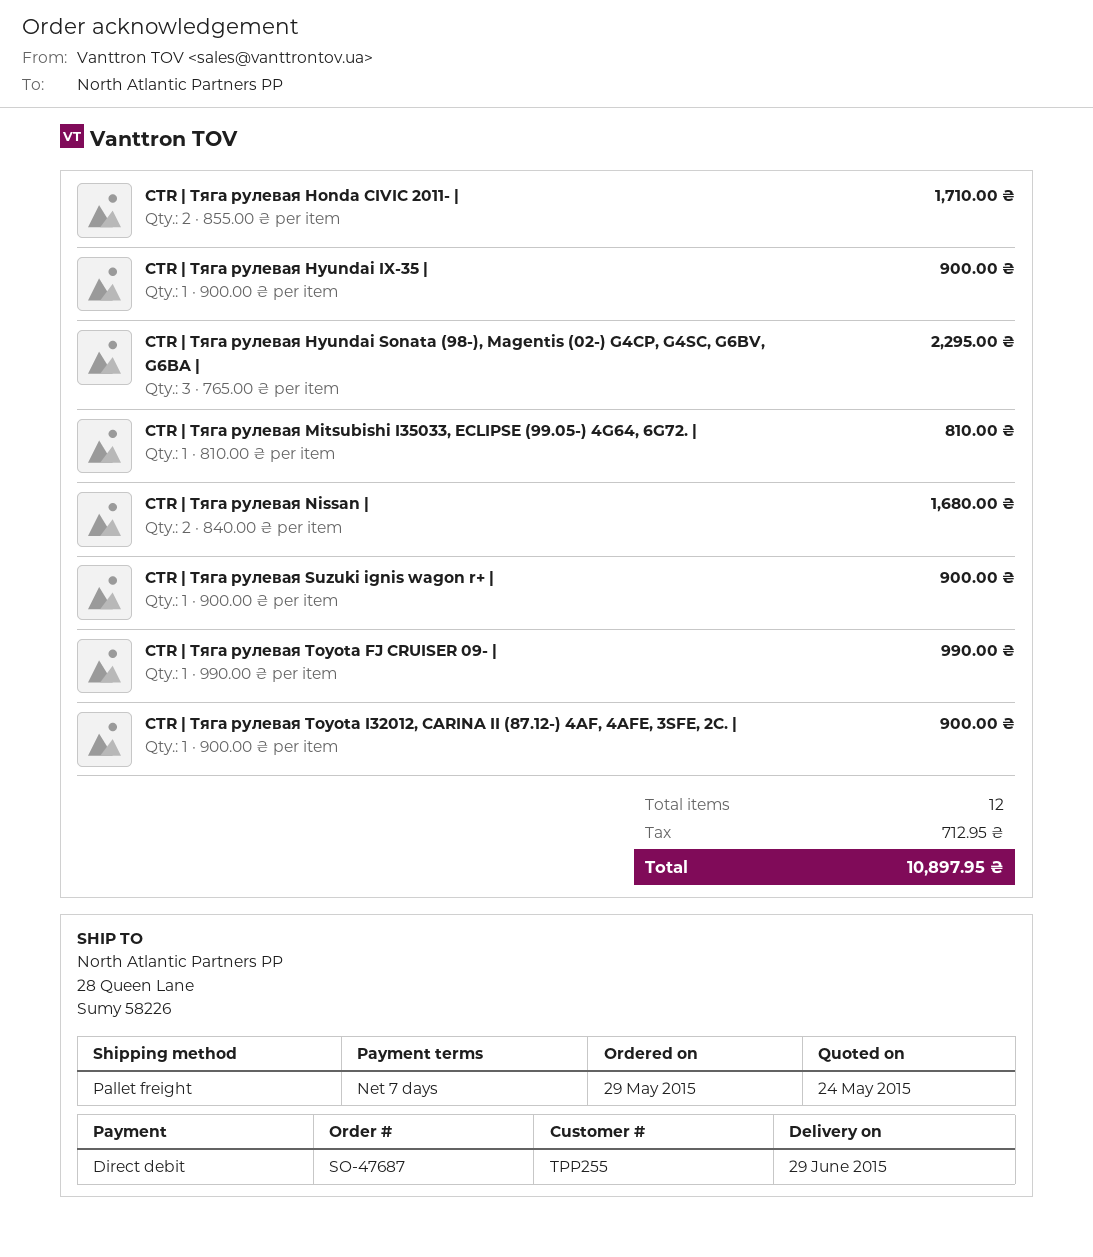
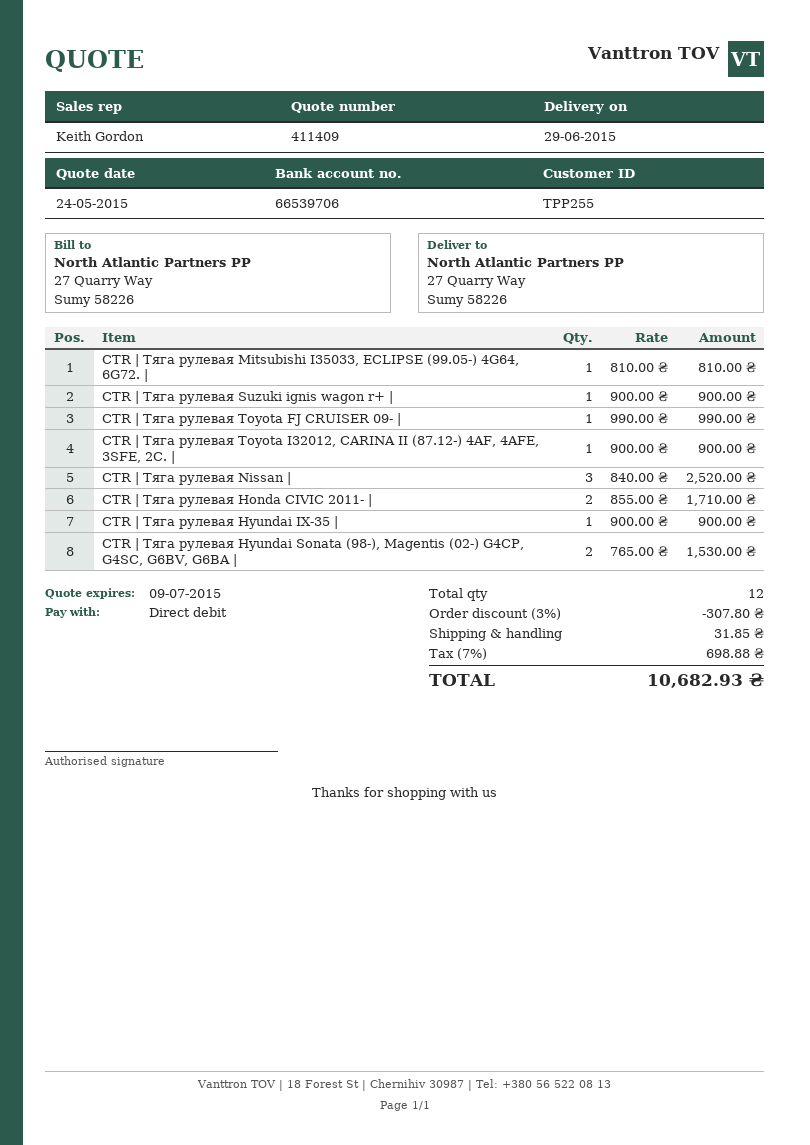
ship to: 28 Queen Lane, Sumy 58226 -> 27 Quarry Way, Sumy 58226
CTR | Тяга рулевая Hyundai Sonata (98-), Magentis (02-) G4CP, G4SC, G6BV, G6BA |: 3 x 765.00 = 2295.00 -> 2 x 765.00 = 1530.00
CTR | Тяга рулевая Nissan |: 2 x 840.00 = 1680.00 -> 3 x 840.00 = 2520.00
discount: none -> 3% = 307.80
shipping: none -> 31.85
tax: 712.95 -> 698.88
total: 10897.95 -> 10682.93

